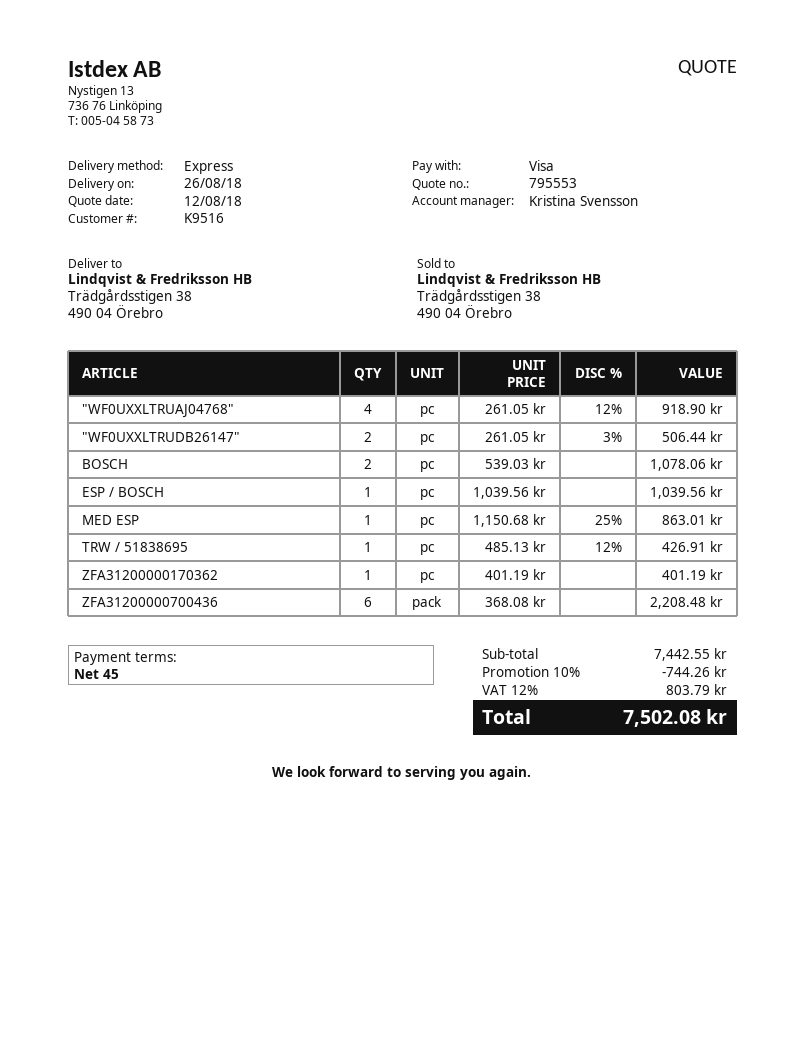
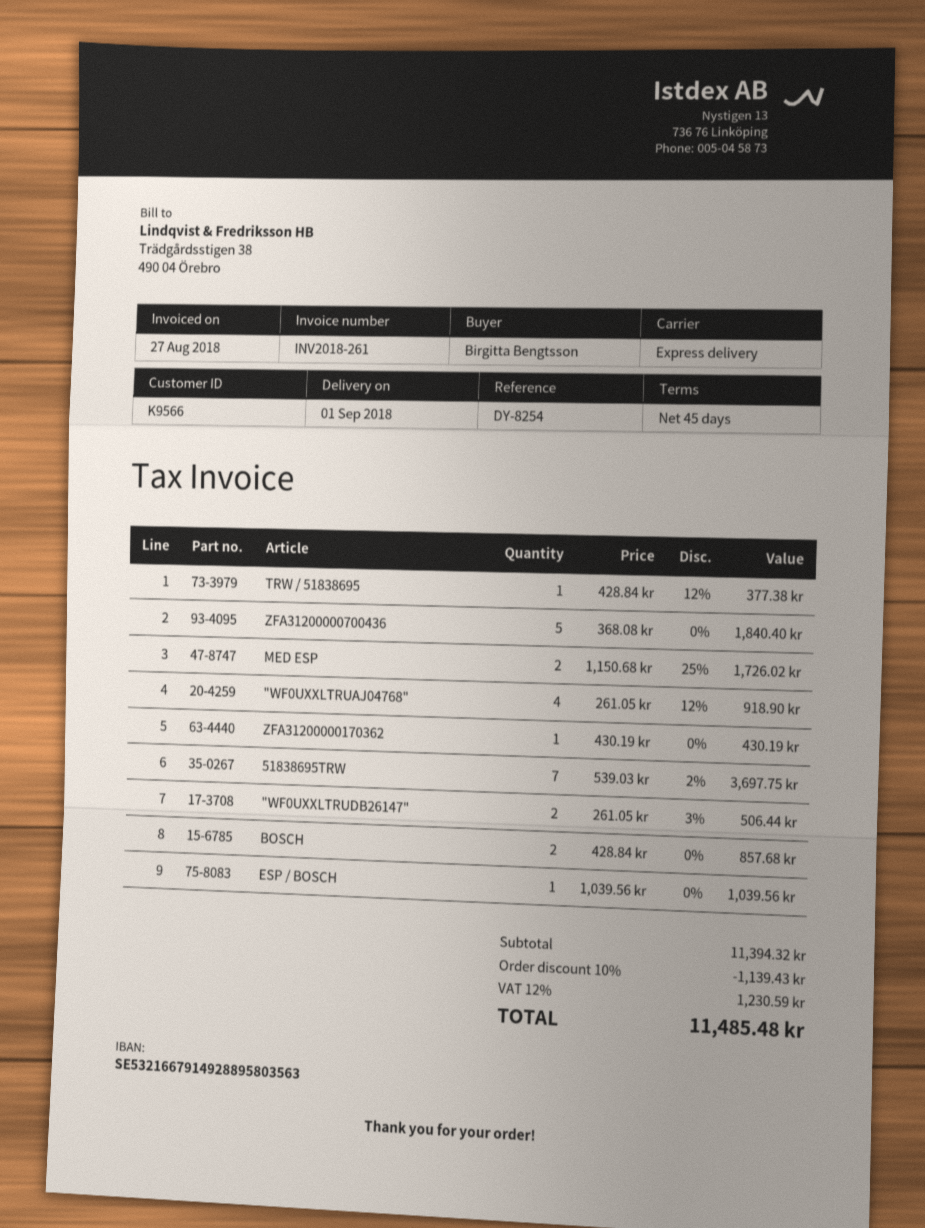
delivery date: 2018-08-26 -> 2018-09-01
customer number: K9516 -> K9566
BOSCH: 2 x 539.03 = 1078.06 -> 2 x 428.84 = 857.68
MED ESP: 1 x 1150.68 - 25% = 863.01 -> 2 x 1150.68 - 25% = 1726.02
TRW / 51838695: 1 x 485.13 - 12% = 426.91 -> 1 x 428.84 - 12% = 377.38
ZFA31200000170362: 1 x 401.19 = 401.19 -> 1 x 430.19 = 430.19
ZFA31200000700436: 6 x 368.08 = 2208.48 -> 5 x 368.08 = 1840.40
51838695TRW: none -> 7 x 539.03 - 2% = 3697.75
subtotal: 7442.55 -> 11394.32
discount: 10% = 744.26 -> 10% = 1139.43
tax: 12% = 803.79 -> 12% = 1230.59
total: 7502.08 -> 11485.48

